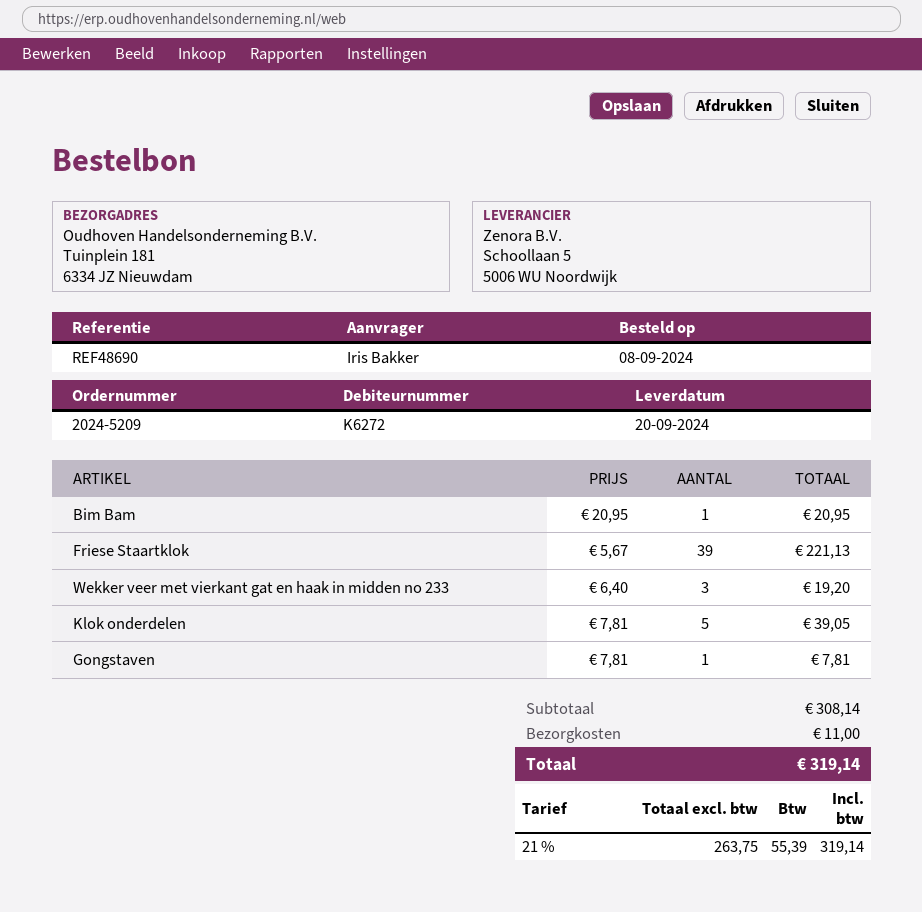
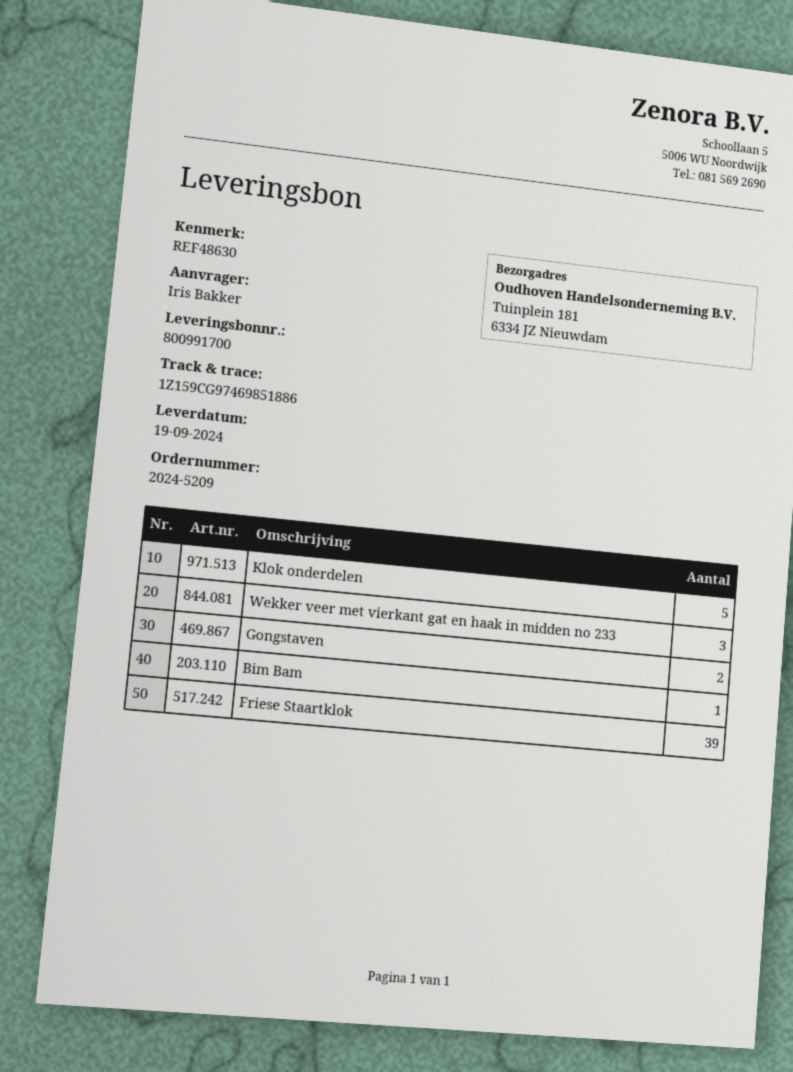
delivery date: 2024-09-20 -> 2024-09-19
reference: REF48690 -> REF48630
Gongstaven: 1 -> 2

